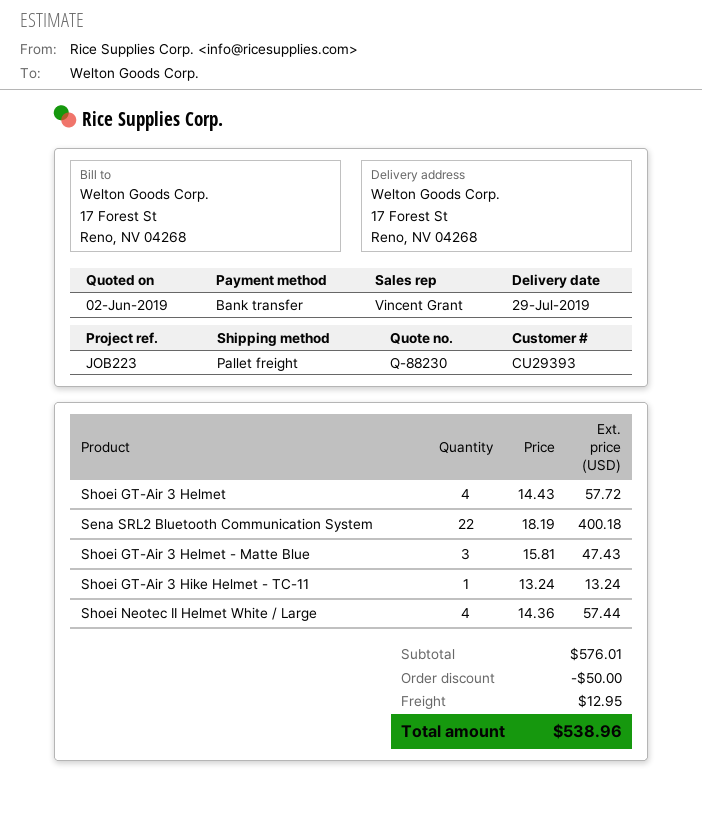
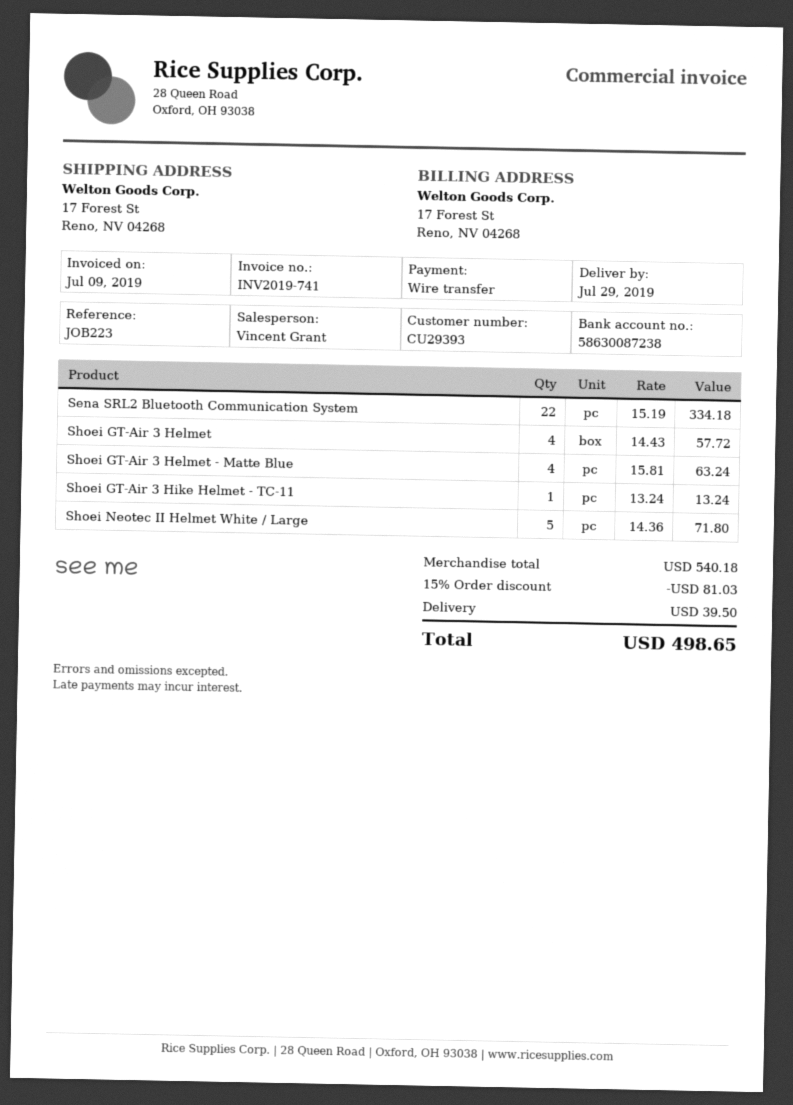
Sena SRL2 Bluetooth Communication System: 22 x 18.19 = 400.18 -> 22 x 15.19 = 334.18
Shoei GT-Air 3 Helmet - Matte Blue: 3 x 15.81 = 47.43 -> 4 x 15.81 = 63.24
Shoei Neotec II Helmet White / Large: 4 x 14.36 = 57.44 -> 5 x 14.36 = 71.80
subtotal: 576.01 -> 540.18
discount: 50.00 -> 81.03
shipping: 12.95 -> 39.50
total: 538.96 -> 498.65

